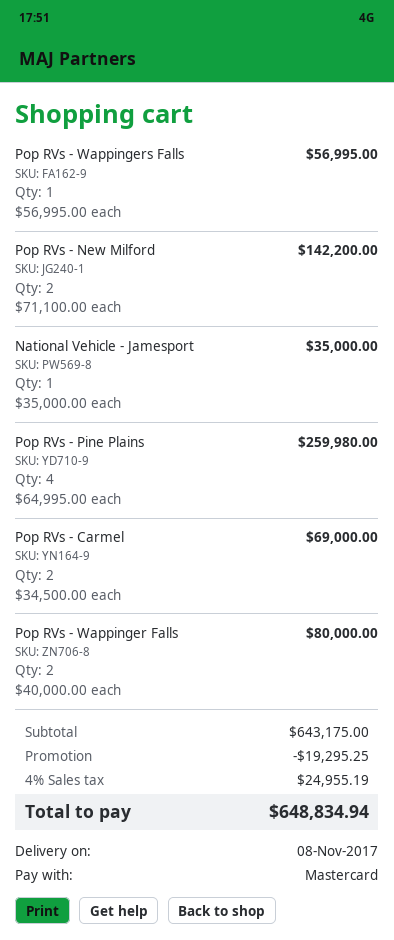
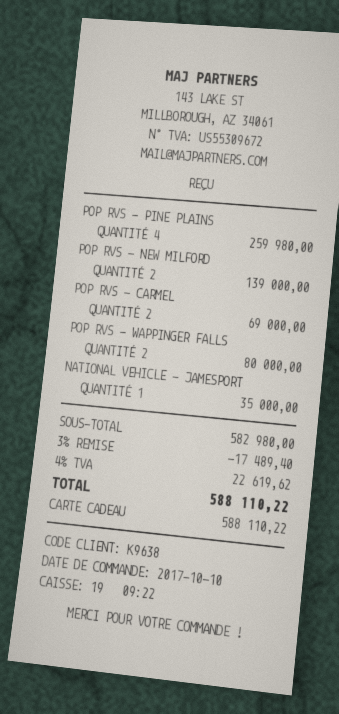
payment method: Mastercard -> gift card
Pop RVs - Wappingers Falls: 1 for 56995.00 -> none
Pop RVs - New Milford: 2 for 142200.00 -> 2 for 139000.00
subtotal: 643175.00 -> 582980.00
discount: 19295.25 -> 17489.40
tax: 4% = 24955.19 -> 4% = 22619.62
total: 648834.94 -> 588110.22

